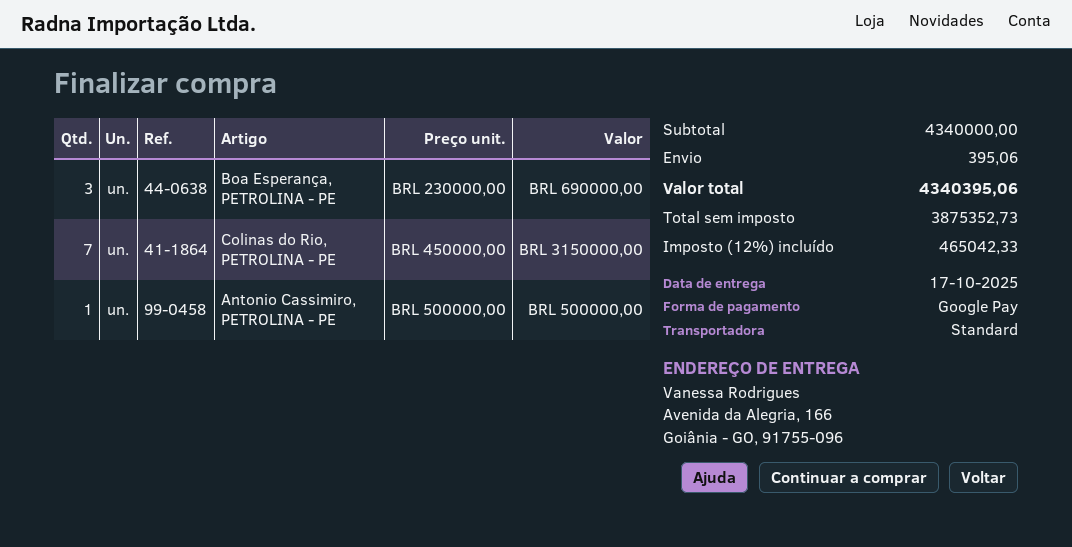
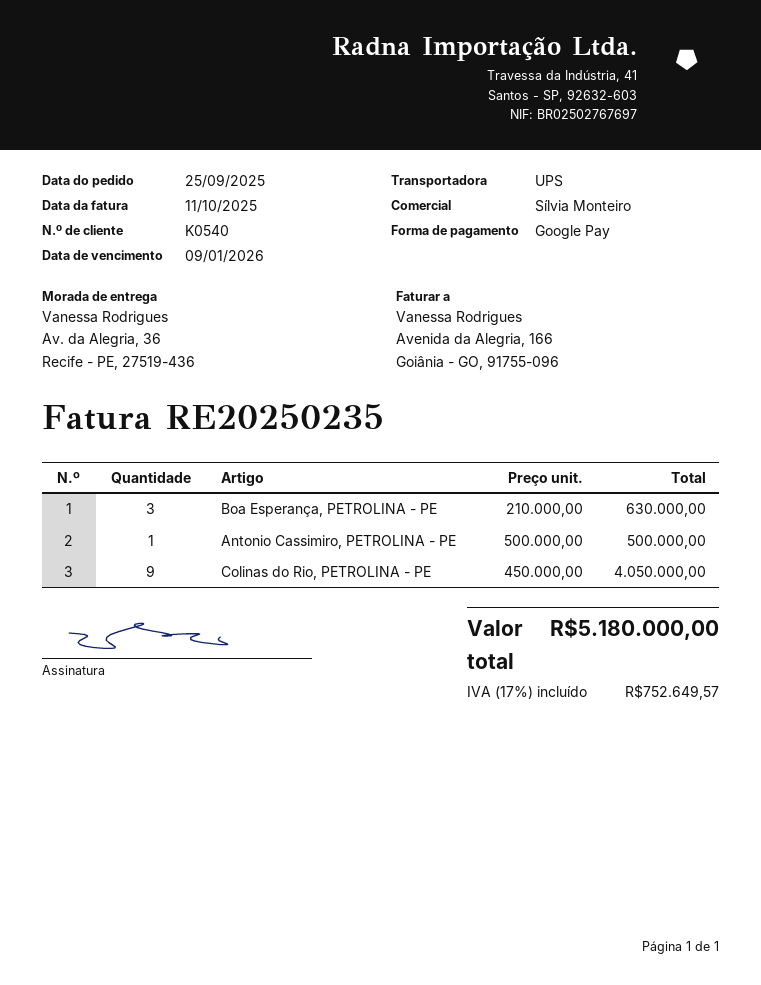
shipping method: standard -> UPS
ship to: Avenida da Alegria, 166, Goiânia - GO, 91755-096 -> Av. da Alegria, 36, Recife - PE, 27519-436
Boa Esperança, PETROLINA - PE: 3 x 230000.00 = 690000.00 -> 3 x 210000.00 = 630000.00
Colinas do Rio, PETROLINA - PE: 7 x 450000.00 = 3150000.00 -> 9 x 450000.00 = 4050000.00
shipping: 395.06 -> none
tax: 12% = 465042.33 -> 17% = 752649.57
total: 4340395.06 -> 5180000.00

